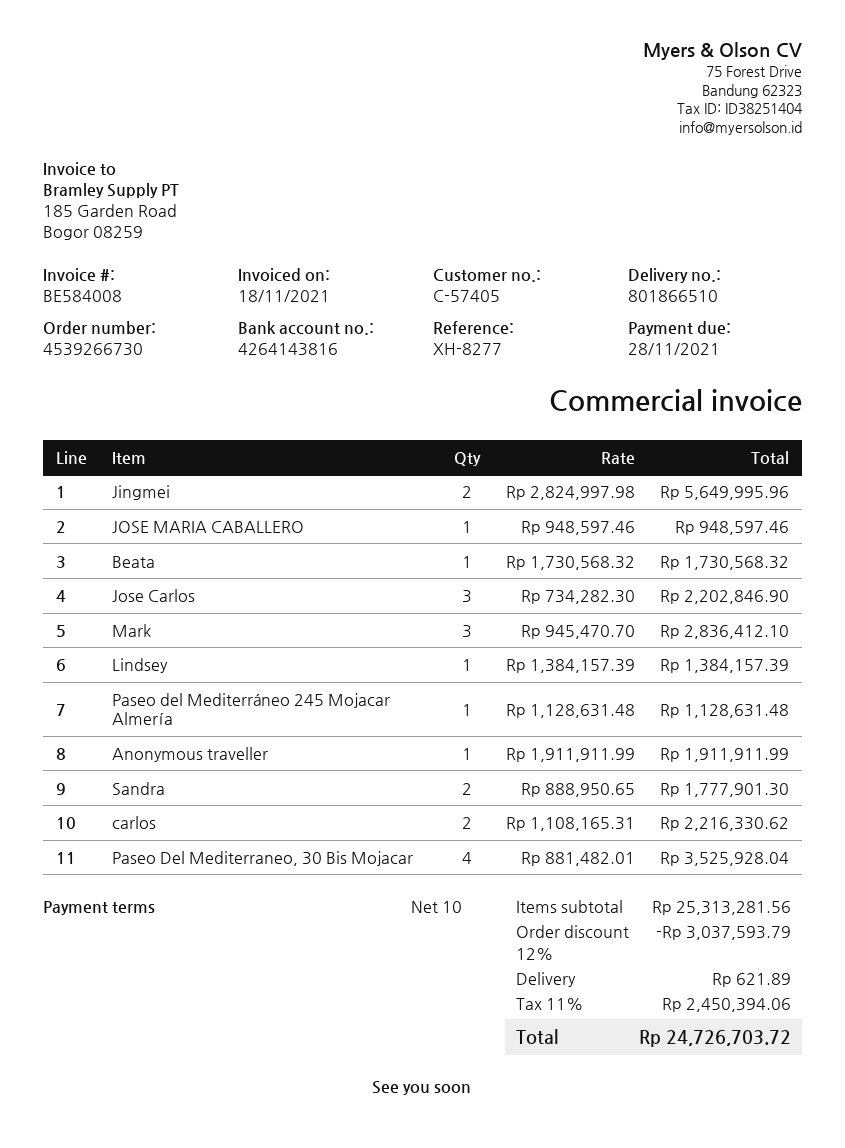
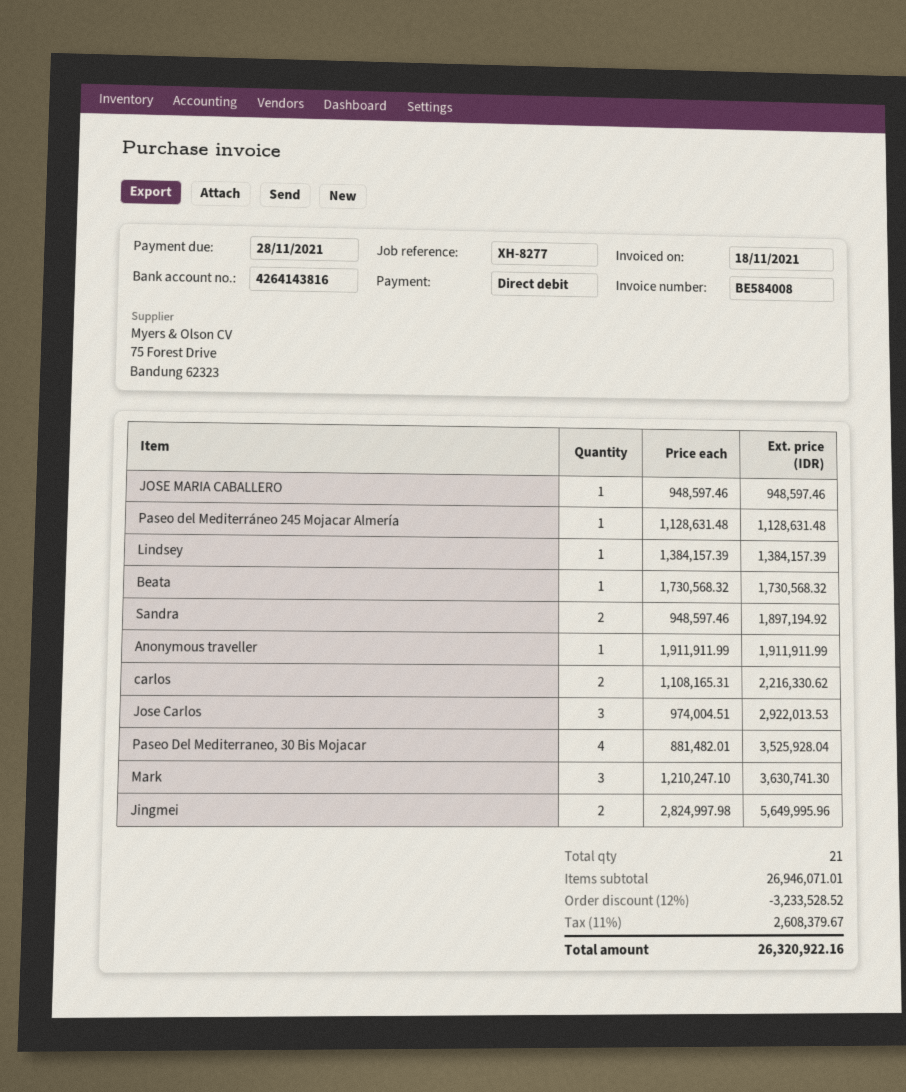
Jose Carlos: 3 x 734282.30 = 2202846.90 -> 3 x 974004.51 = 2922013.53
Mark: 3 x 945470.70 = 2836412.10 -> 3 x 1210247.10 = 3630741.30
Sandra: 2 x 888950.65 = 1777901.30 -> 2 x 948597.46 = 1897194.92
subtotal: 25313281.56 -> 26946071.01
discount: 12% = 3037593.79 -> 12% = 3233528.52
shipping: 621.89 -> none
tax: 11% = 2450394.06 -> 11% = 2608379.67
total: 24726703.72 -> 26320922.16

